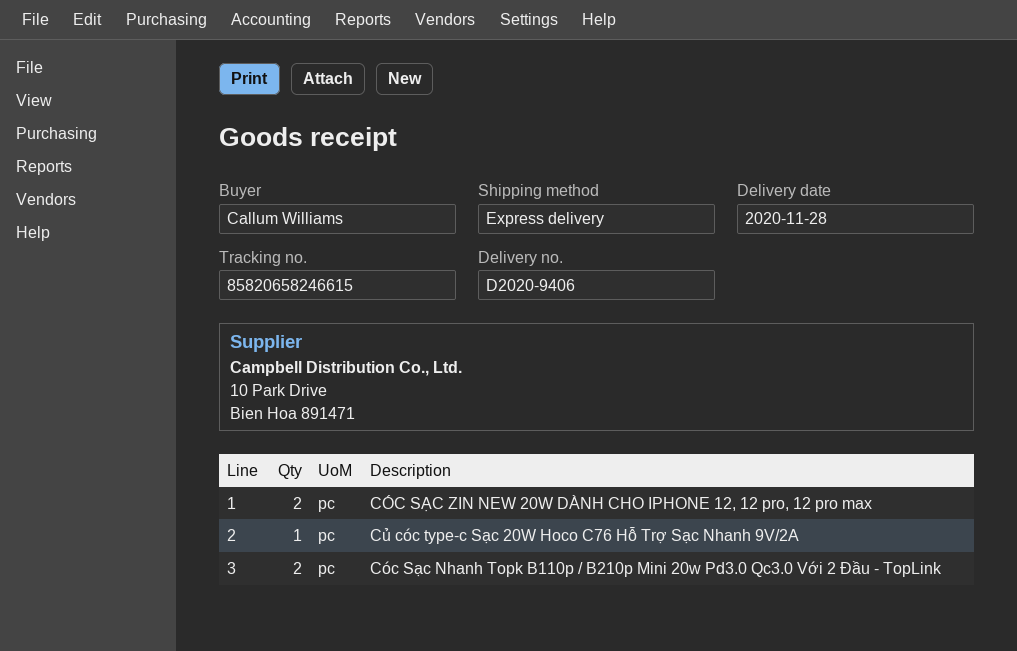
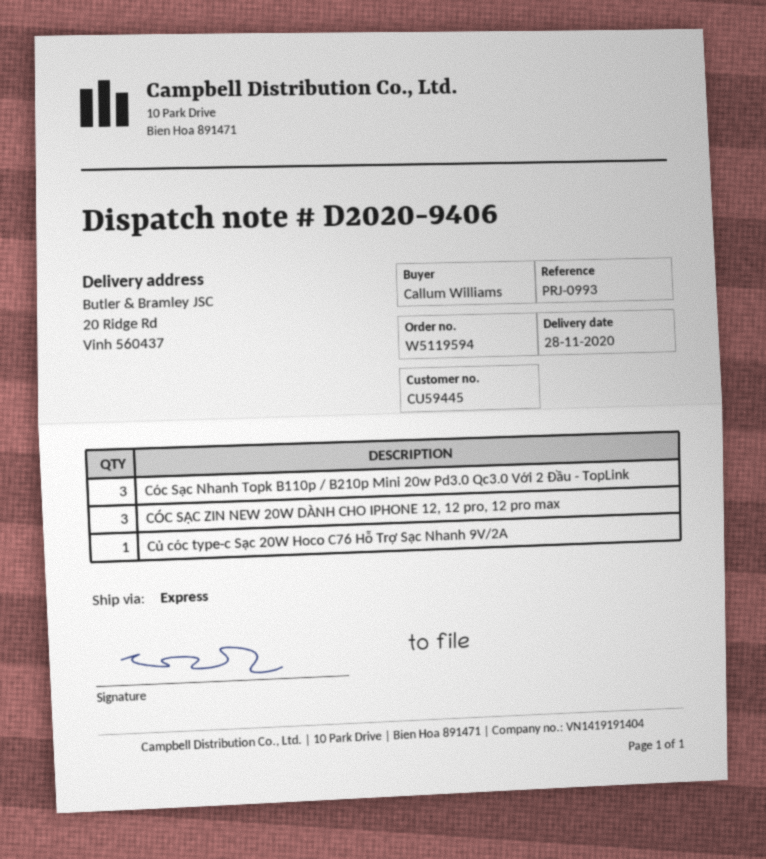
CÓC SẠC ZIN NEW 20W DÀNH CHO IPHONE 12, 12 pro, 12 pro max: 2 -> 3
Cóc Sạc Nhanh Topk B110p / B210p Mini 20w Pd3.0 Qc3.0 Với 2 Đầu - TopLink: 2 -> 3

